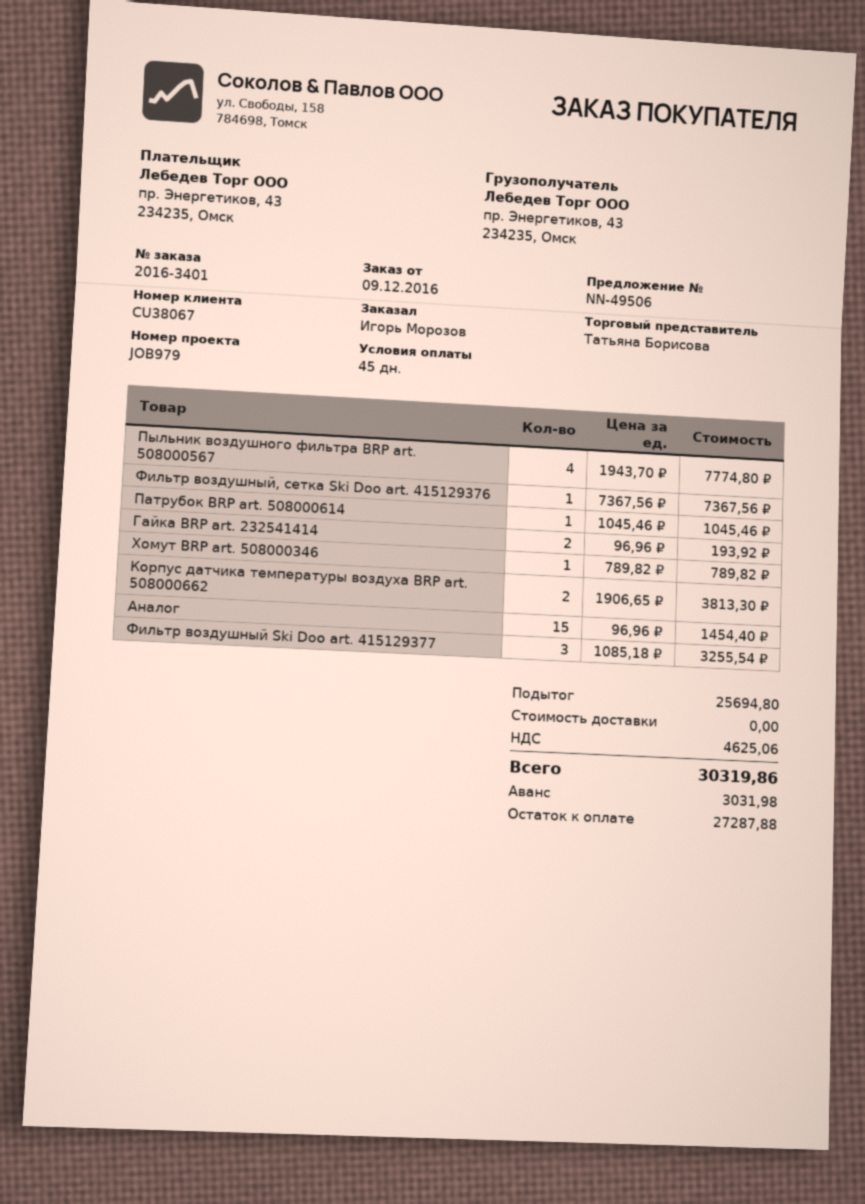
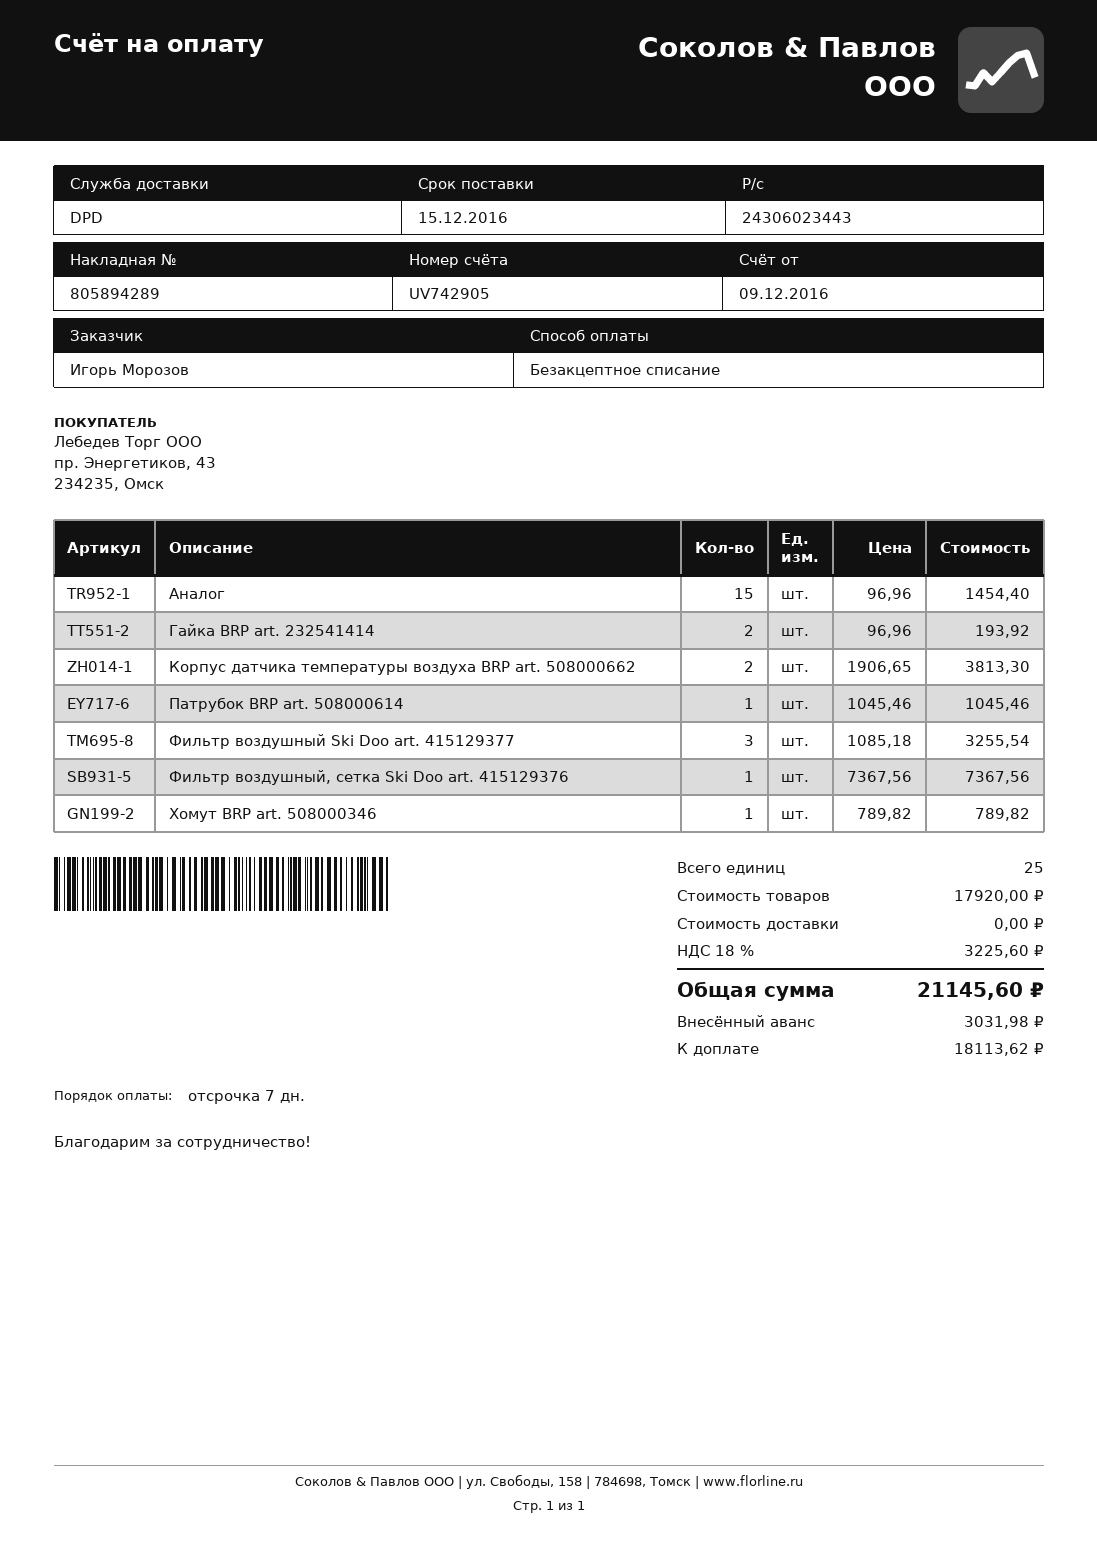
payment terms: 45 days -> 7 days
Пыльник воздушного фильтра BRP art. 508000567: 4 x 1943.70 = 7774.80 -> none
subtotal: 25694.80 -> 17920.00
tax: 4625.06 -> 3225.60
total: 30319.86 -> 21145.60
balance: 27287.88 -> 18113.62

